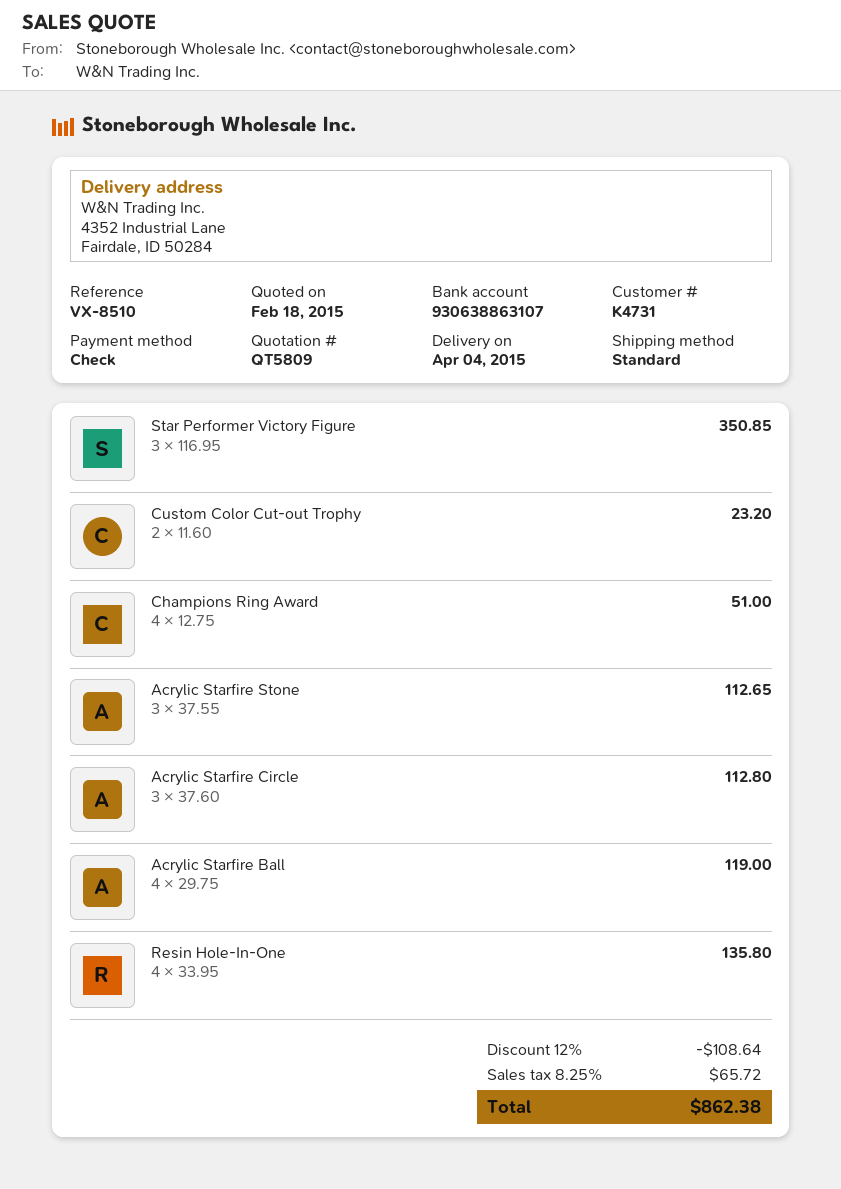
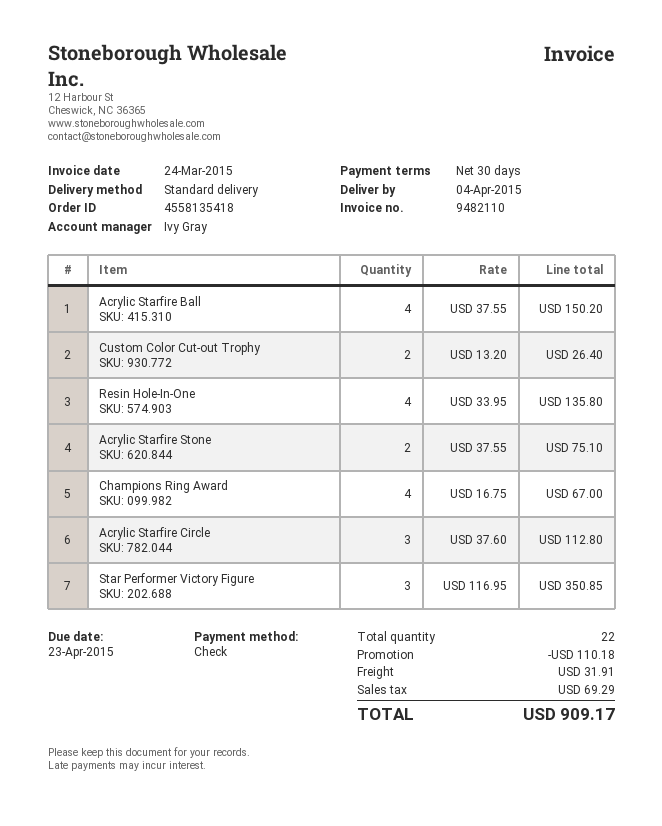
Custom Color Cut-out Trophy: 2 x 11.60 = 23.20 -> 2 x 13.20 = 26.40
Champions Ring Award: 4 x 12.75 = 51.00 -> 4 x 16.75 = 67.00
Acrylic Starfire Stone: 3 x 37.55 = 112.65 -> 2 x 37.55 = 75.10
Acrylic Starfire Ball: 4 x 29.75 = 119.00 -> 4 x 37.55 = 150.20
discount: 108.64 -> 110.18
shipping: none -> 31.91
tax: 65.72 -> 69.29
total: 862.38 -> 909.17

